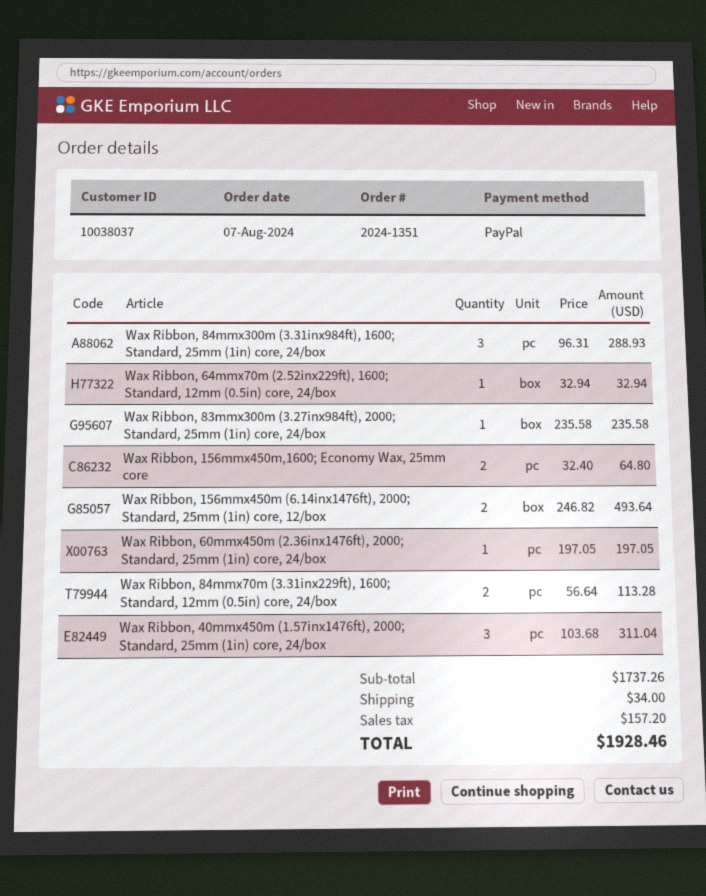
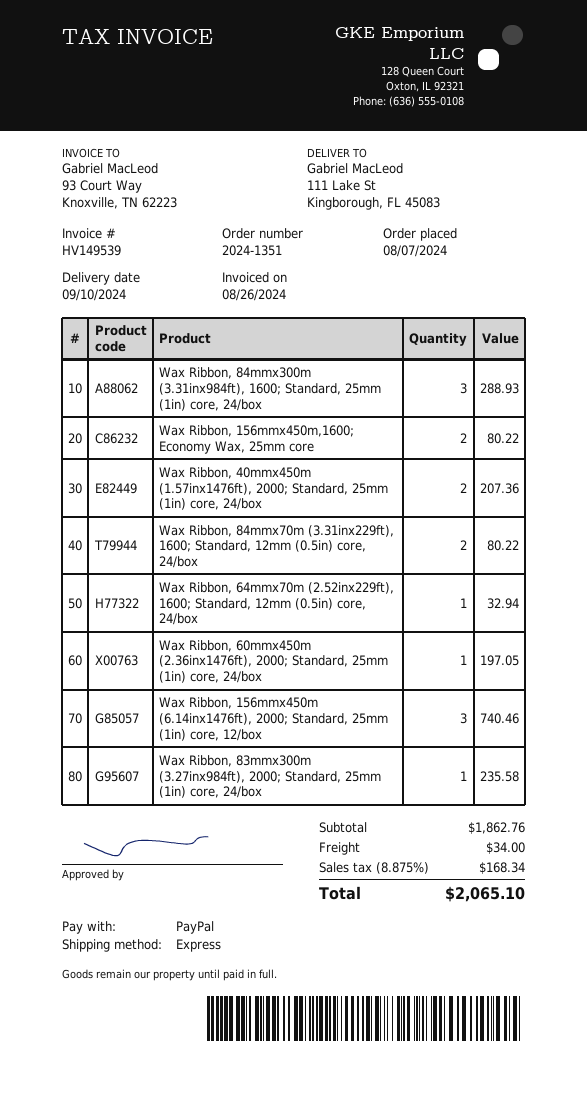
Wax Ribbon, 156mmx450m,1600; Economy Wax, 25mm core: 2 for 64.80 -> 2 for 80.22
Wax Ribbon, 156mmx450m (6.14inx1476ft), 2000; Standard, 25mm (1in) core, 12/box: 2 for 493.64 -> 3 for 740.46
Wax Ribbon, 84mmx70m (3.31inx229ft), 1600; Standard, 12mm (0.5in) core, 24/box: 2 for 113.28 -> 2 for 80.22
Wax Ribbon, 40mmx450m (1.57inx1476ft), 2000; Standard, 25mm (1in) core, 24/box: 3 for 311.04 -> 2 for 207.36
subtotal: 1737.26 -> 1862.76
tax: 157.20 -> 168.34
total: 1928.46 -> 2065.10

